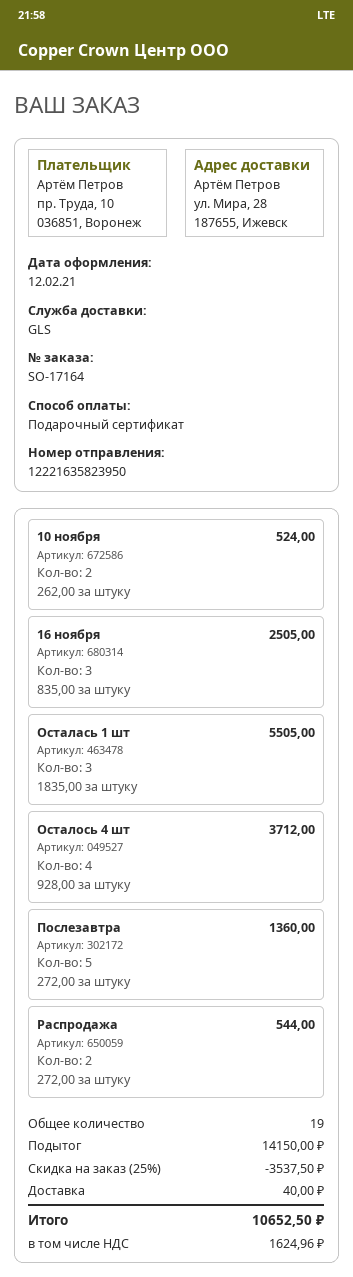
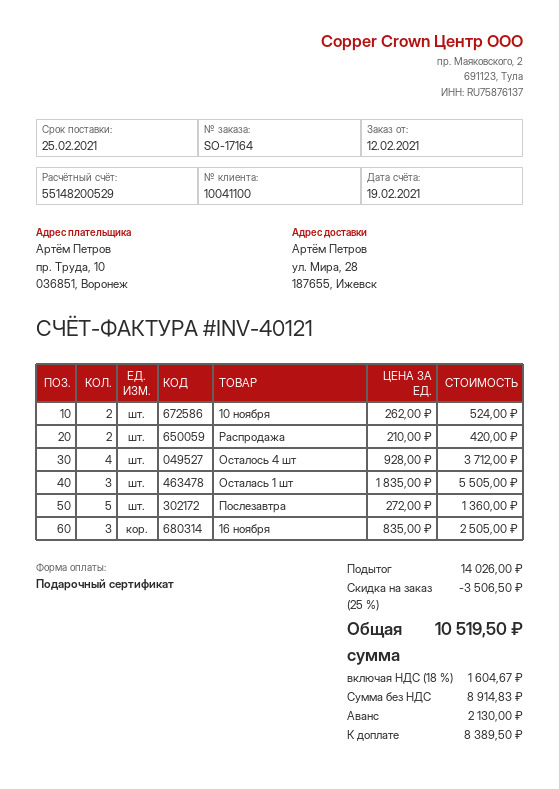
Распродажа: 2 x 272.00 = 544.00 -> 2 x 210.00 = 420.00
subtotal: 14150.00 -> 14026.00
discount: 25% = 3537.50 -> 25% = 3506.50
shipping: 40.00 -> none
tax: 1624.96 -> 1604.67
total: 10652.50 -> 10519.50

